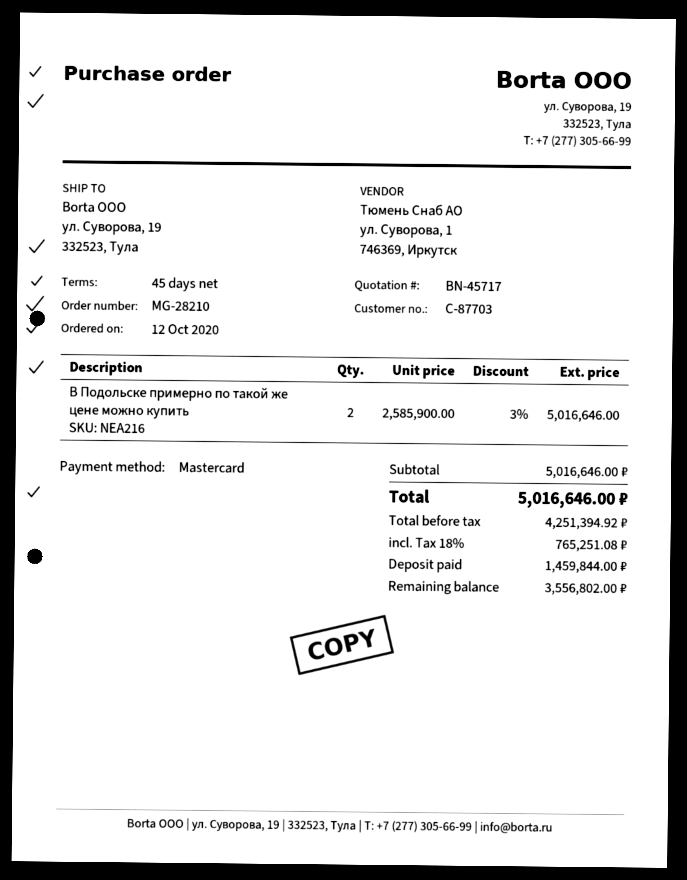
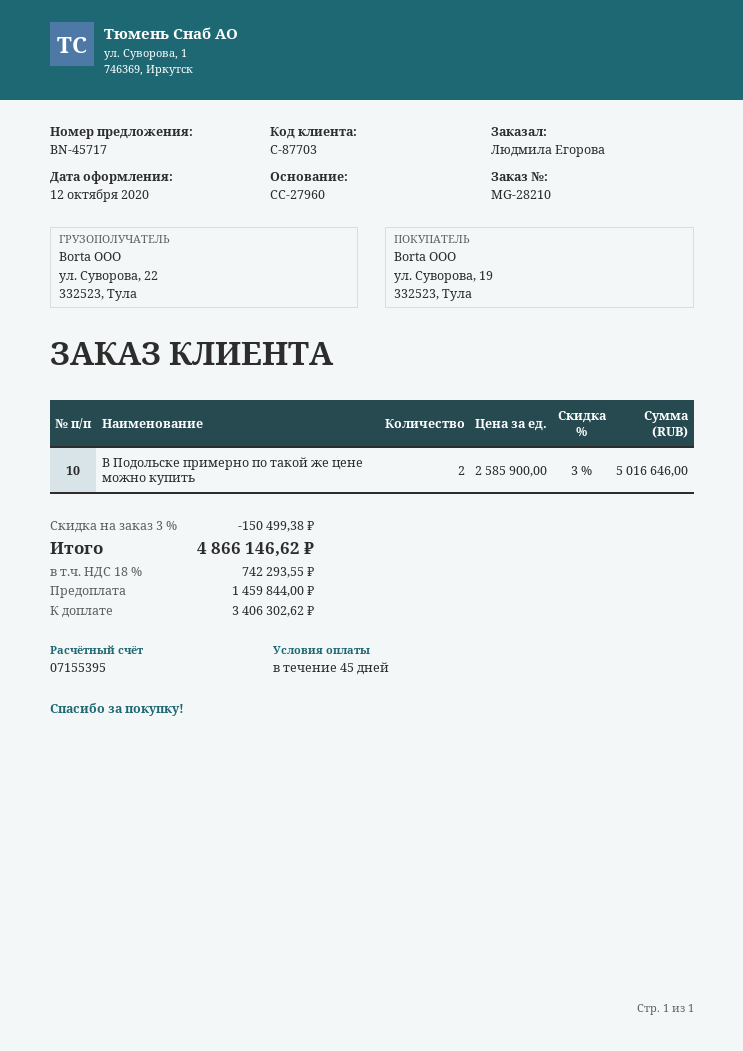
ship to: ул. Суворова, 19, 332523, Тула -> ул. Суворова, 22, 332523, Тула
discount: none -> 3% = 150499.38
tax: 18% = 765251.08 -> 18% = 742293.55
total: 5016646.00 -> 4866146.62
balance: 3556802.00 -> 3406302.62

